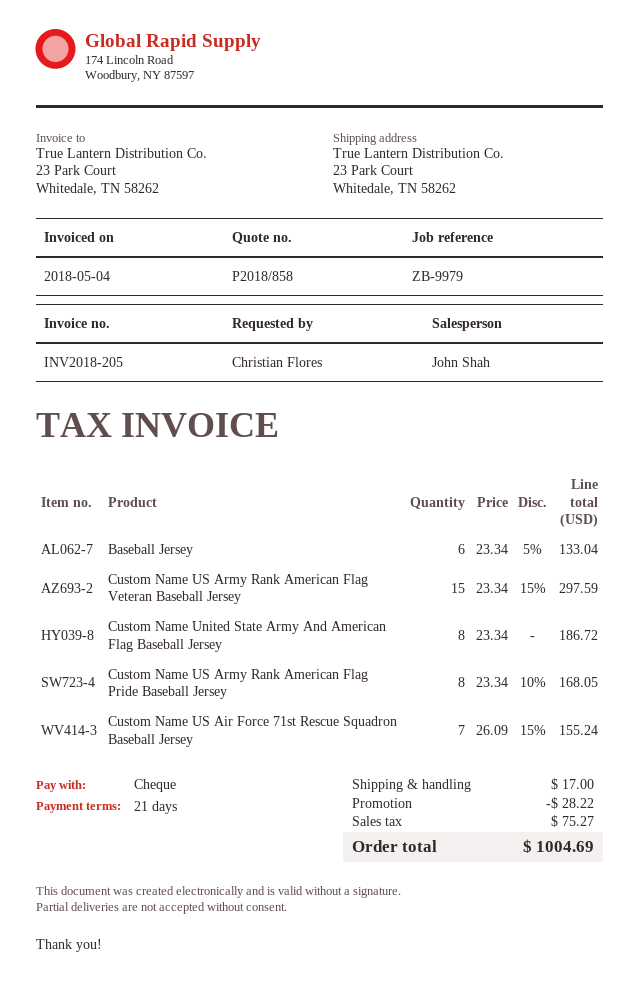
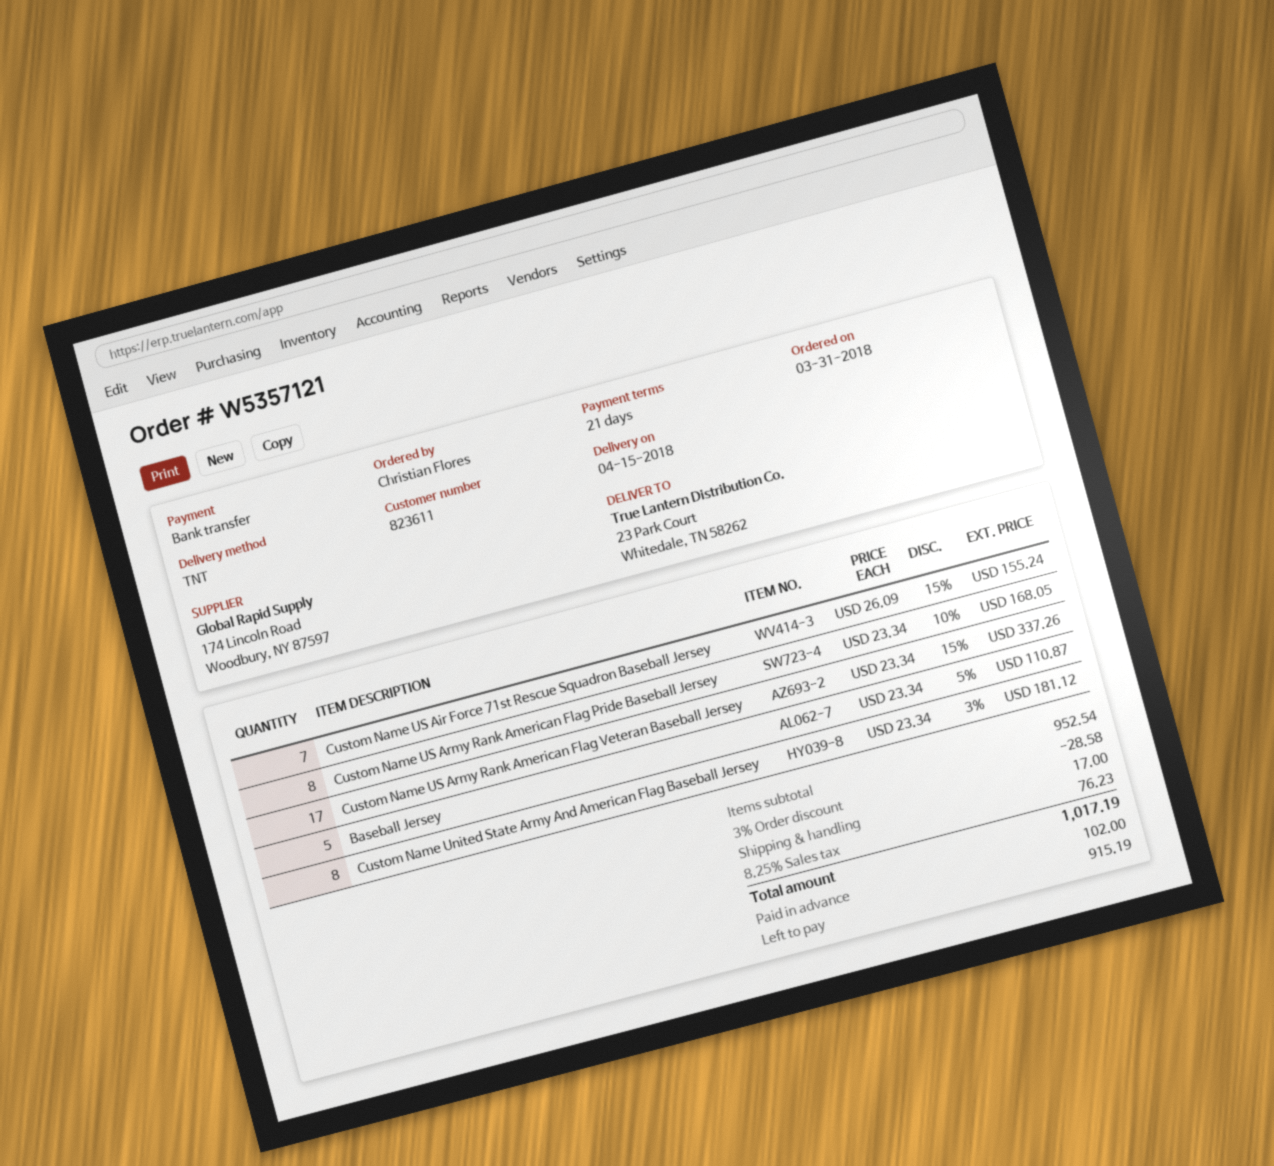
payment method: cheque -> bank transfer
Baseball Jersey: 6 x 23.34 - 5% = 133.04 -> 5 x 23.34 - 5% = 110.87
Custom Name US Army Rank American Flag Veteran Baseball Jersey: 15 x 23.34 - 15% = 297.59 -> 17 x 23.34 - 15% = 337.26
Custom Name United State Army And American Flag Baseball Jersey: 8 x 23.34 = 186.72 -> 8 x 23.34 - 3% = 181.12
discount: 28.22 -> 28.58
tax: 75.27 -> 76.23
total: 1004.69 -> 1017.19

